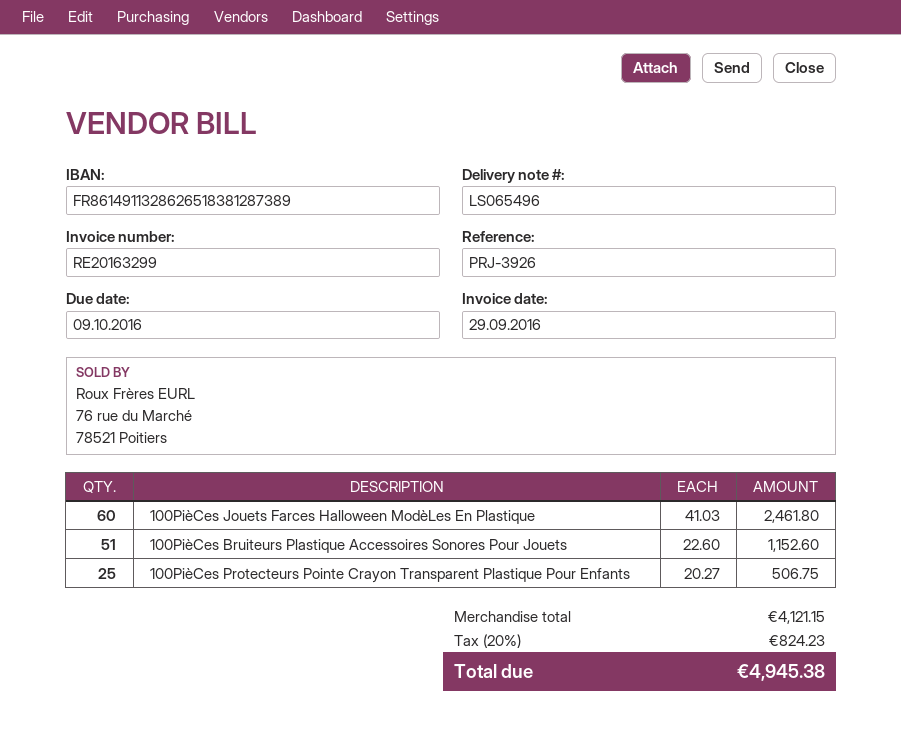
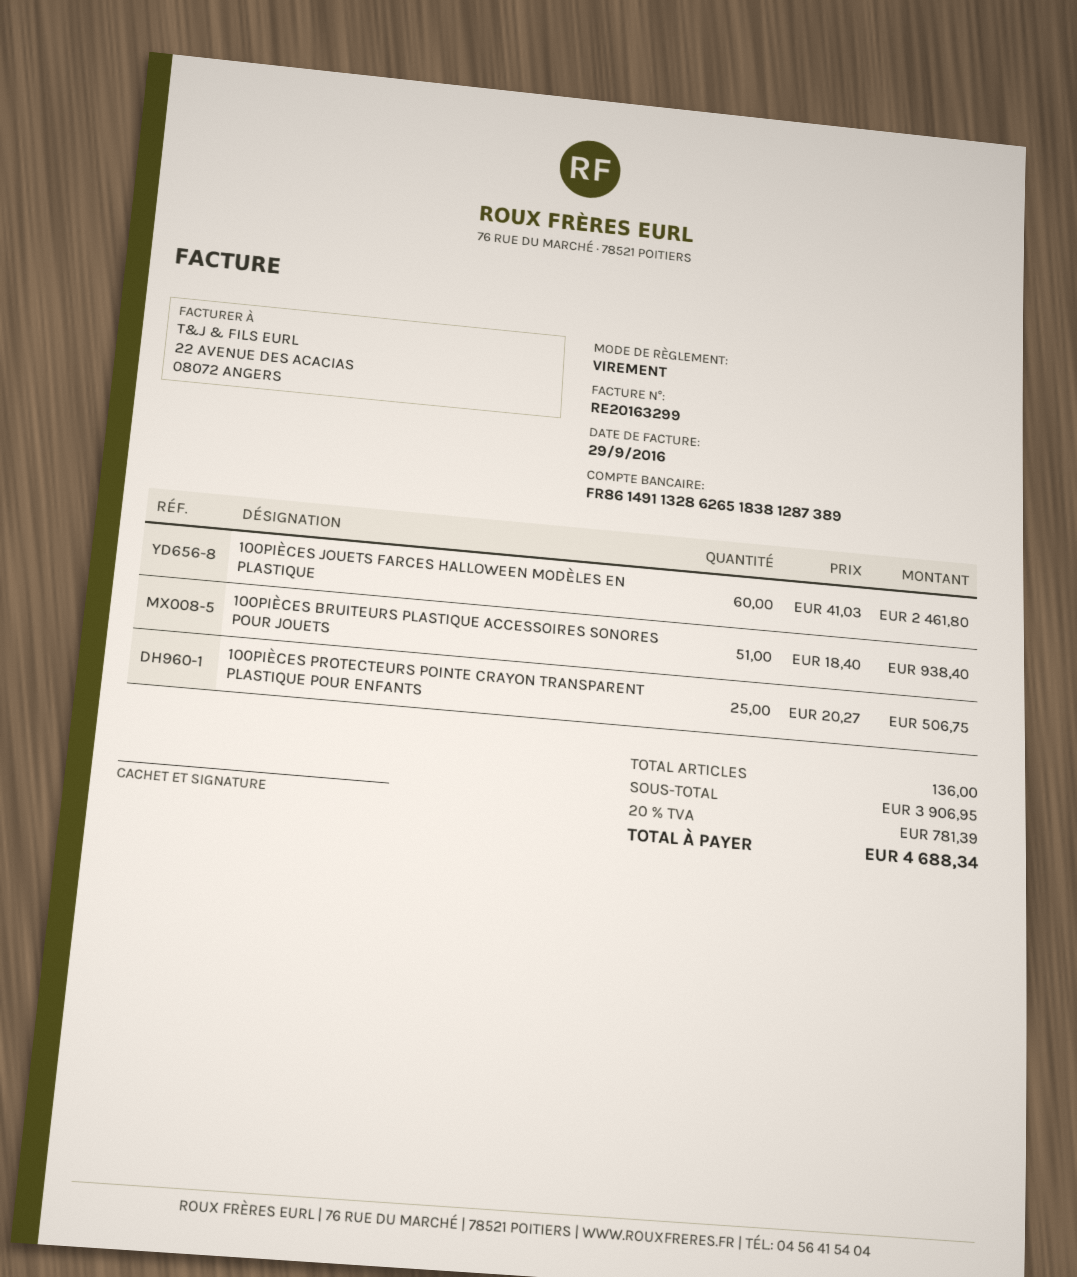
100PièCes Bruiteurs Plastique Accessoires Sonores Pour Jouets: 51 x 22.60 = 1152.60 -> 51 x 18.40 = 938.40
subtotal: 4121.15 -> 3906.95
tax: 20% = 824.23 -> 20% = 781.39
total: 4945.38 -> 4688.34

